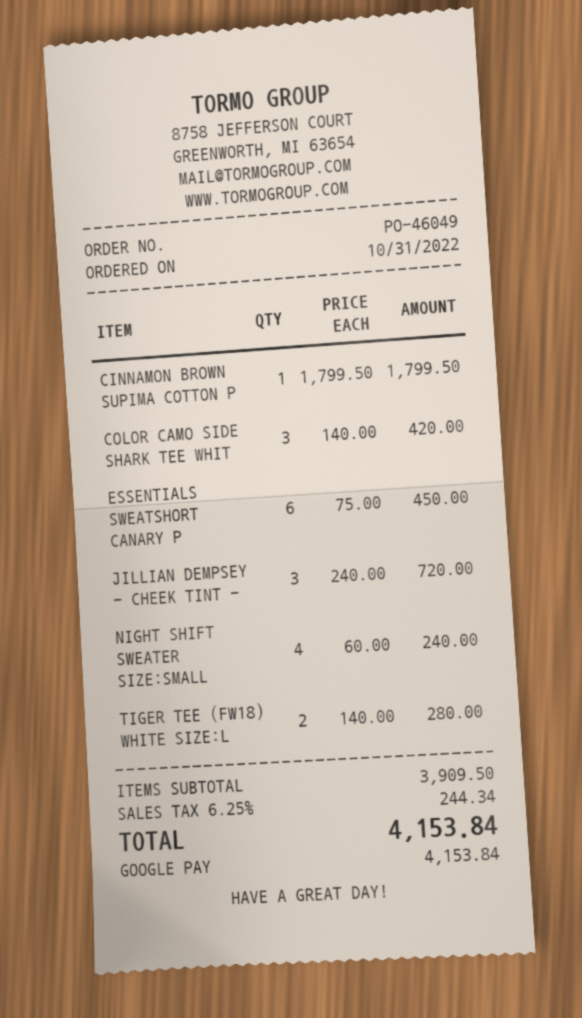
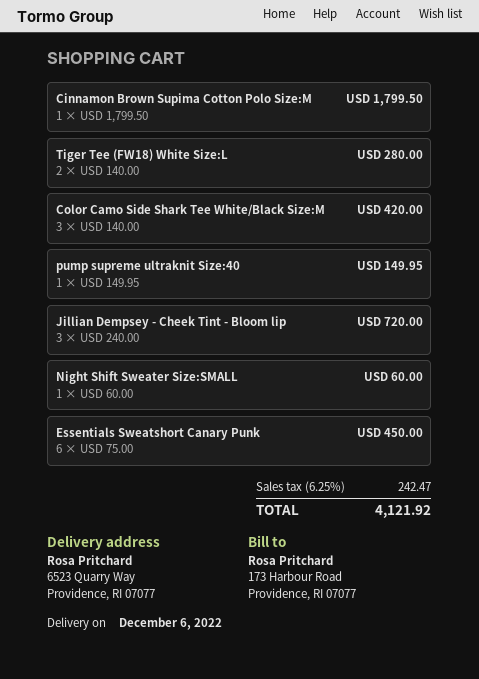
NIGHT SHIFT SWEATER SIZE:SMALL: 4 x 60.00 = 240.00 -> 1 x 60.00 = 60.00
pump supreme ultraknit Size:40: none -> 1 x 149.95 = 149.95
tax: 6.25% = 244.34 -> 6.25% = 242.47
total: 4153.84 -> 4121.92

